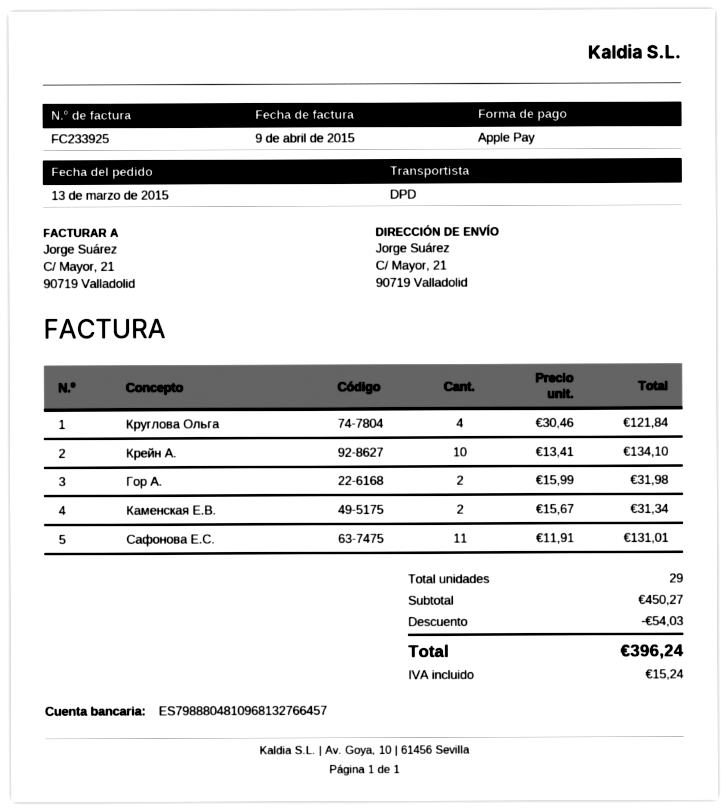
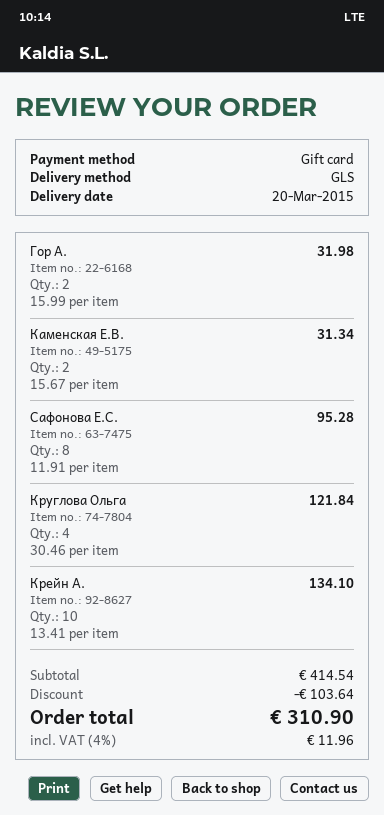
payment method: Apple Pay -> gift card
shipping method: DPD -> GLS
Сафонова Е.С.: 11 x 11.91 = 131.01 -> 8 x 11.91 = 95.28
subtotal: 450.27 -> 414.54
discount: 54.03 -> 103.64
tax: 15.24 -> 11.96
total: 396.24 -> 310.90

